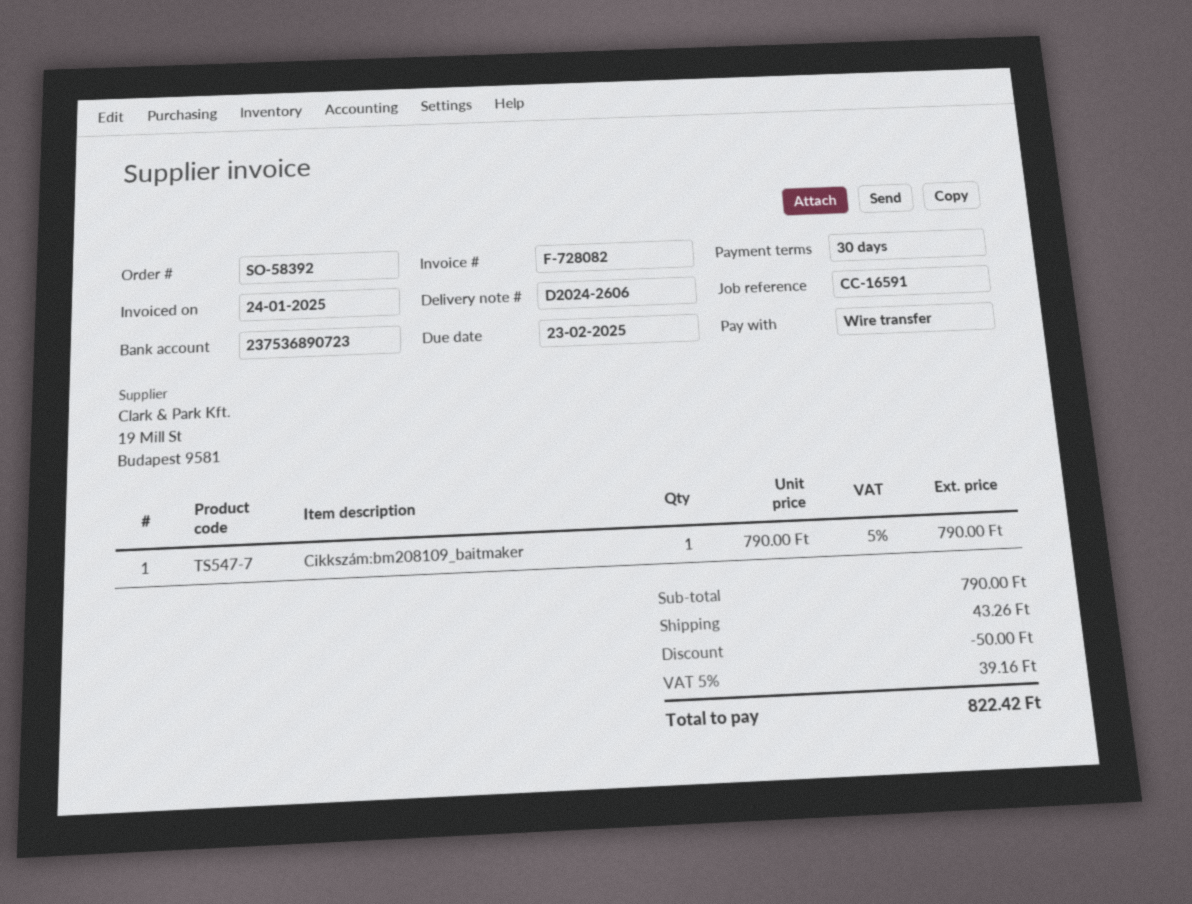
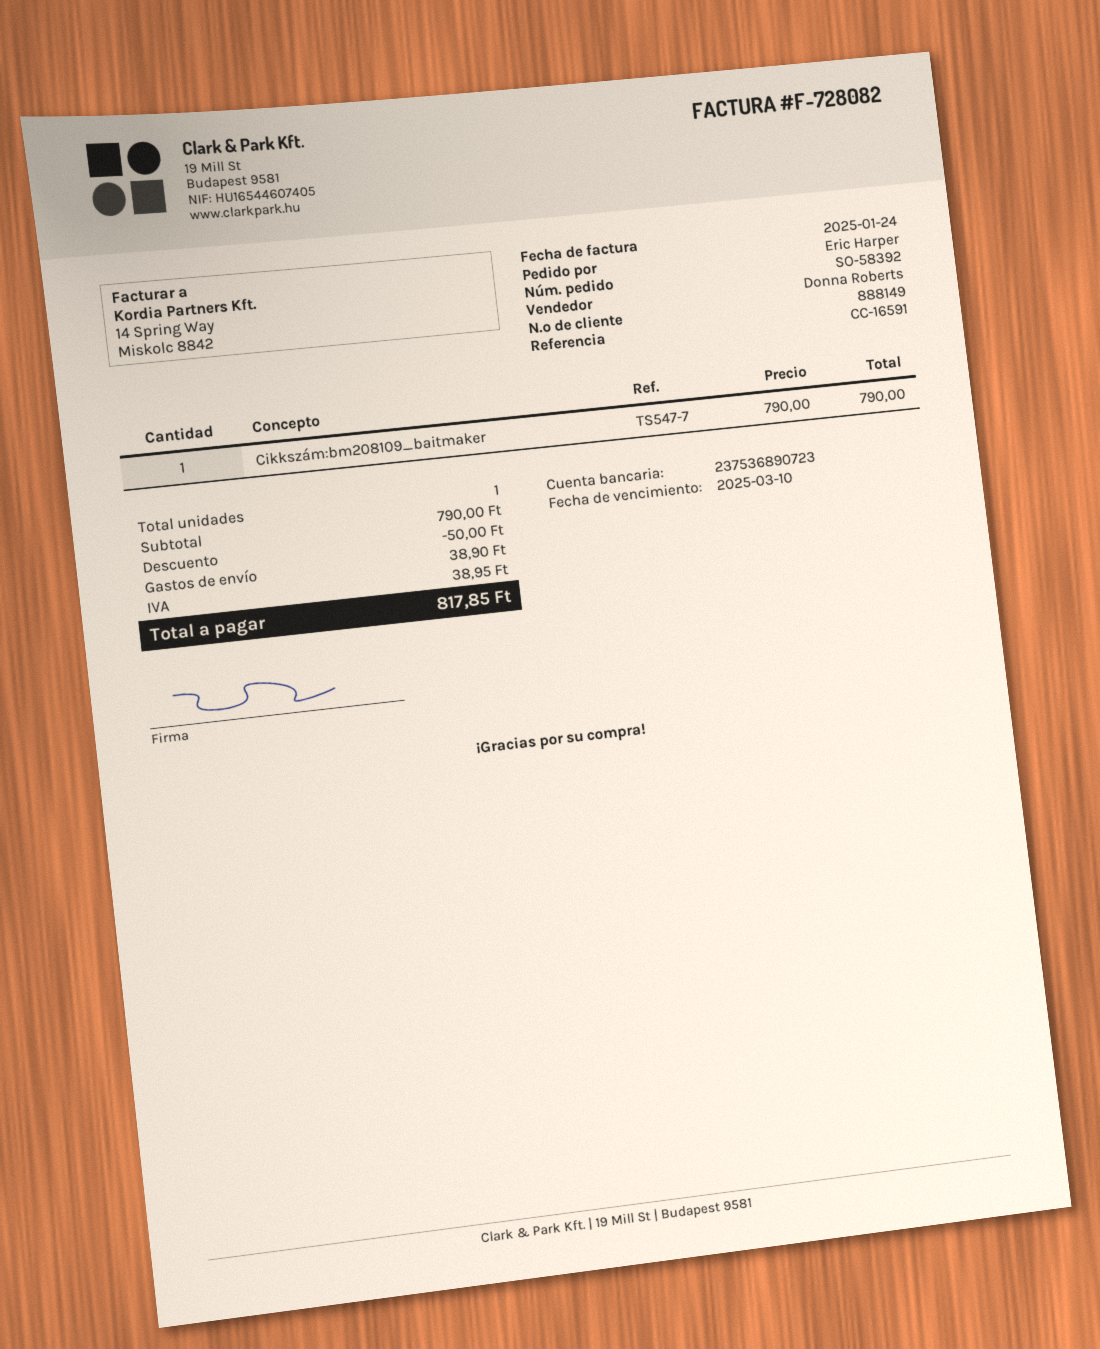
due date: 2025-02-23 -> 2025-03-10
shipping: 43.26 -> 38.90
tax: 39.16 -> 38.95
total: 822.42 -> 817.85

